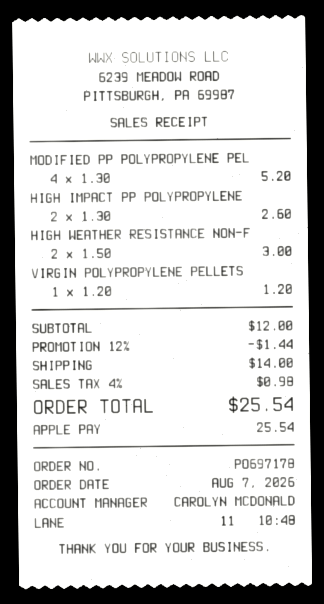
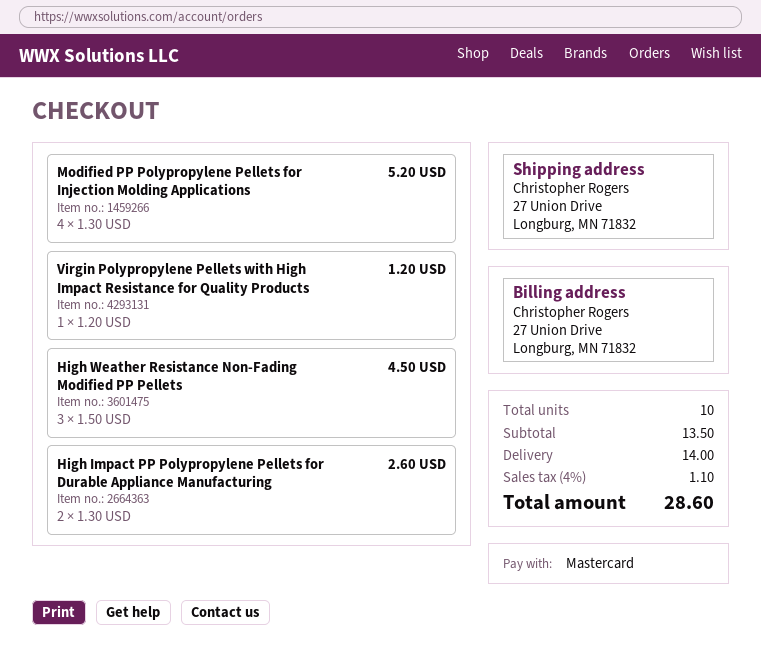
payment method: Apple Pay -> Mastercard
HIGH WEATHER RESISTANCE NON-F: 2 x 1.50 = 3.00 -> 3 x 1.50 = 4.50
subtotal: 12.00 -> 13.50
discount: 12% = 1.44 -> none
tax: 4% = 0.98 -> 4% = 1.10
total: 25.54 -> 28.60

